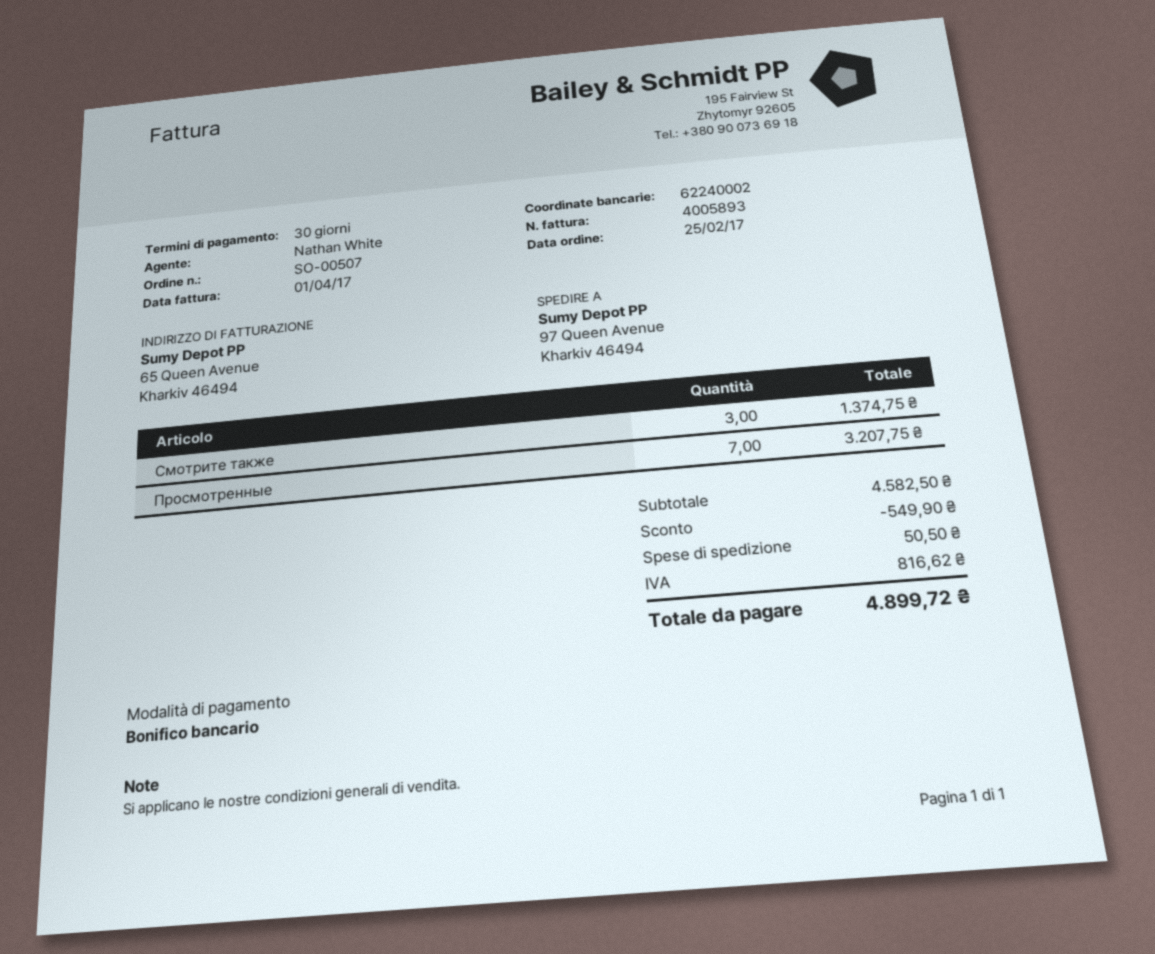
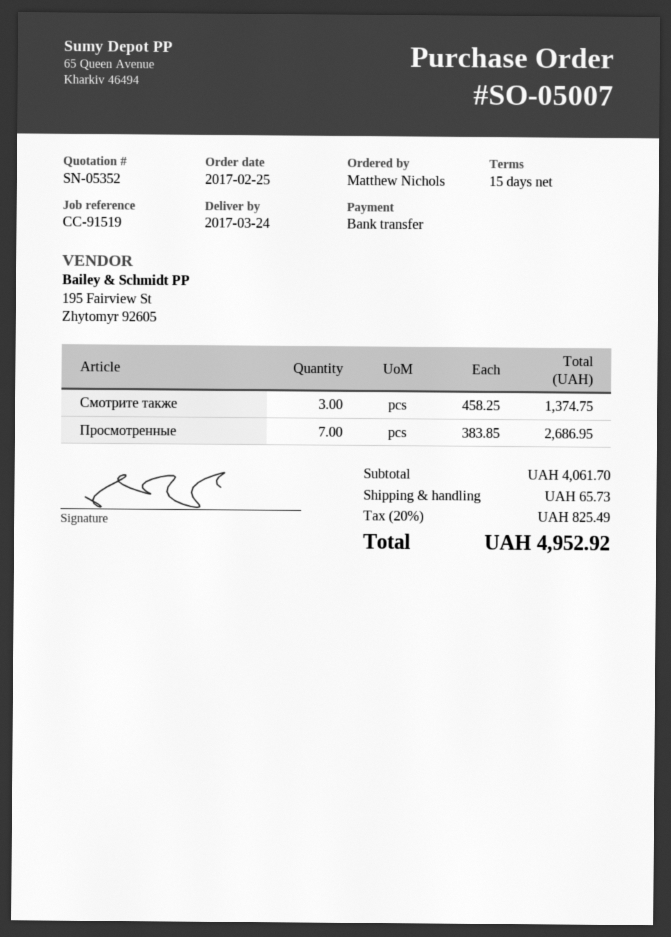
order number: SO-00507 -> SO-05007
payment terms: 30 days -> 15 days
Просмотренные: 7 for 3207.75 -> 7 for 2686.95
subtotal: 4582.50 -> 4061.70
discount: 549.90 -> none
shipping: 50.50 -> 65.73
tax: 816.62 -> 825.49
total: 4899.72 -> 4952.92

